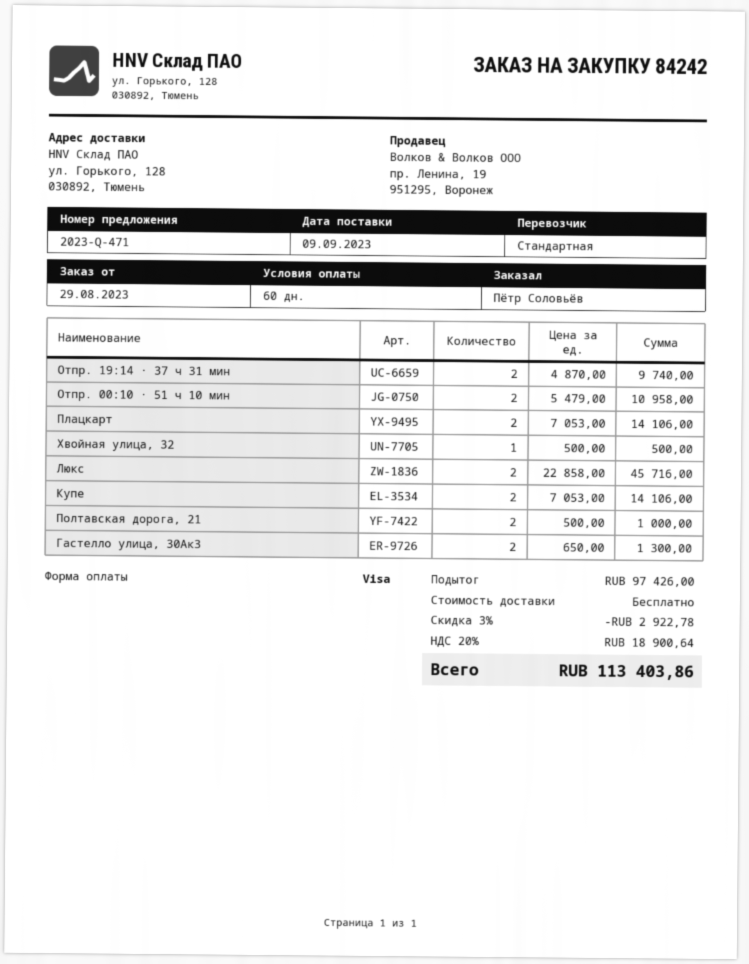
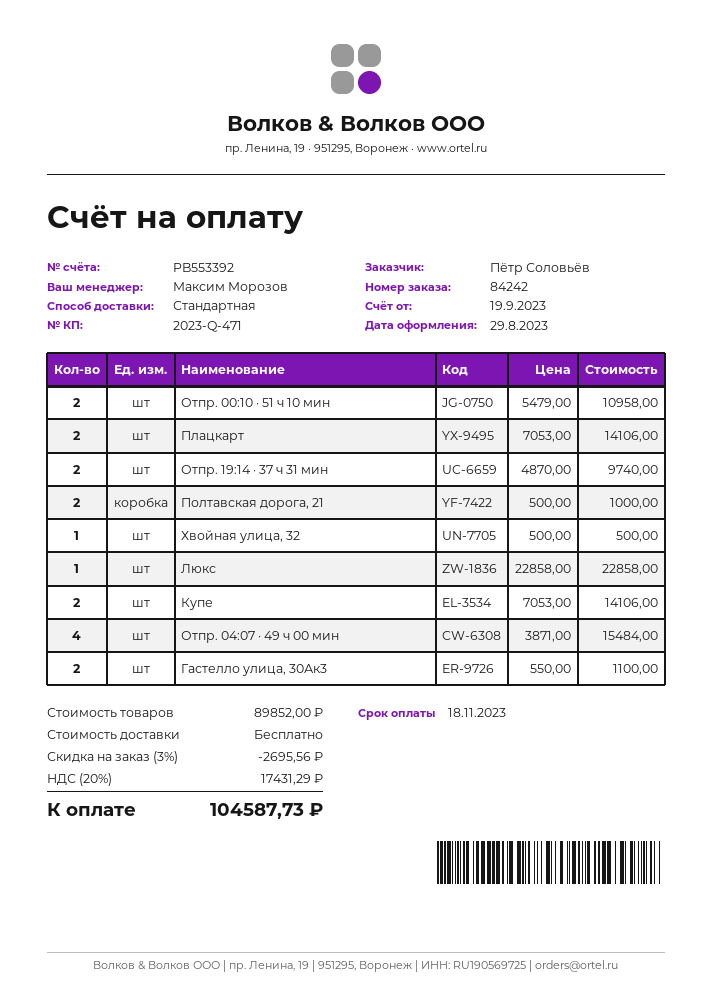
Люкс: 2 x 22858.00 = 45716.00 -> 1 x 22858.00 = 22858.00
Гастелло улица, 30Ак3: 2 x 650.00 = 1300.00 -> 2 x 550.00 = 1100.00
Отпр. 04:07 · 49 ч 00 мин: none -> 4 x 3871.00 = 15484.00
subtotal: 97426.00 -> 89852.00
discount: 3% = 2922.78 -> 3% = 2695.56
tax: 20% = 18900.64 -> 20% = 17431.29
total: 113403.86 -> 104587.73

